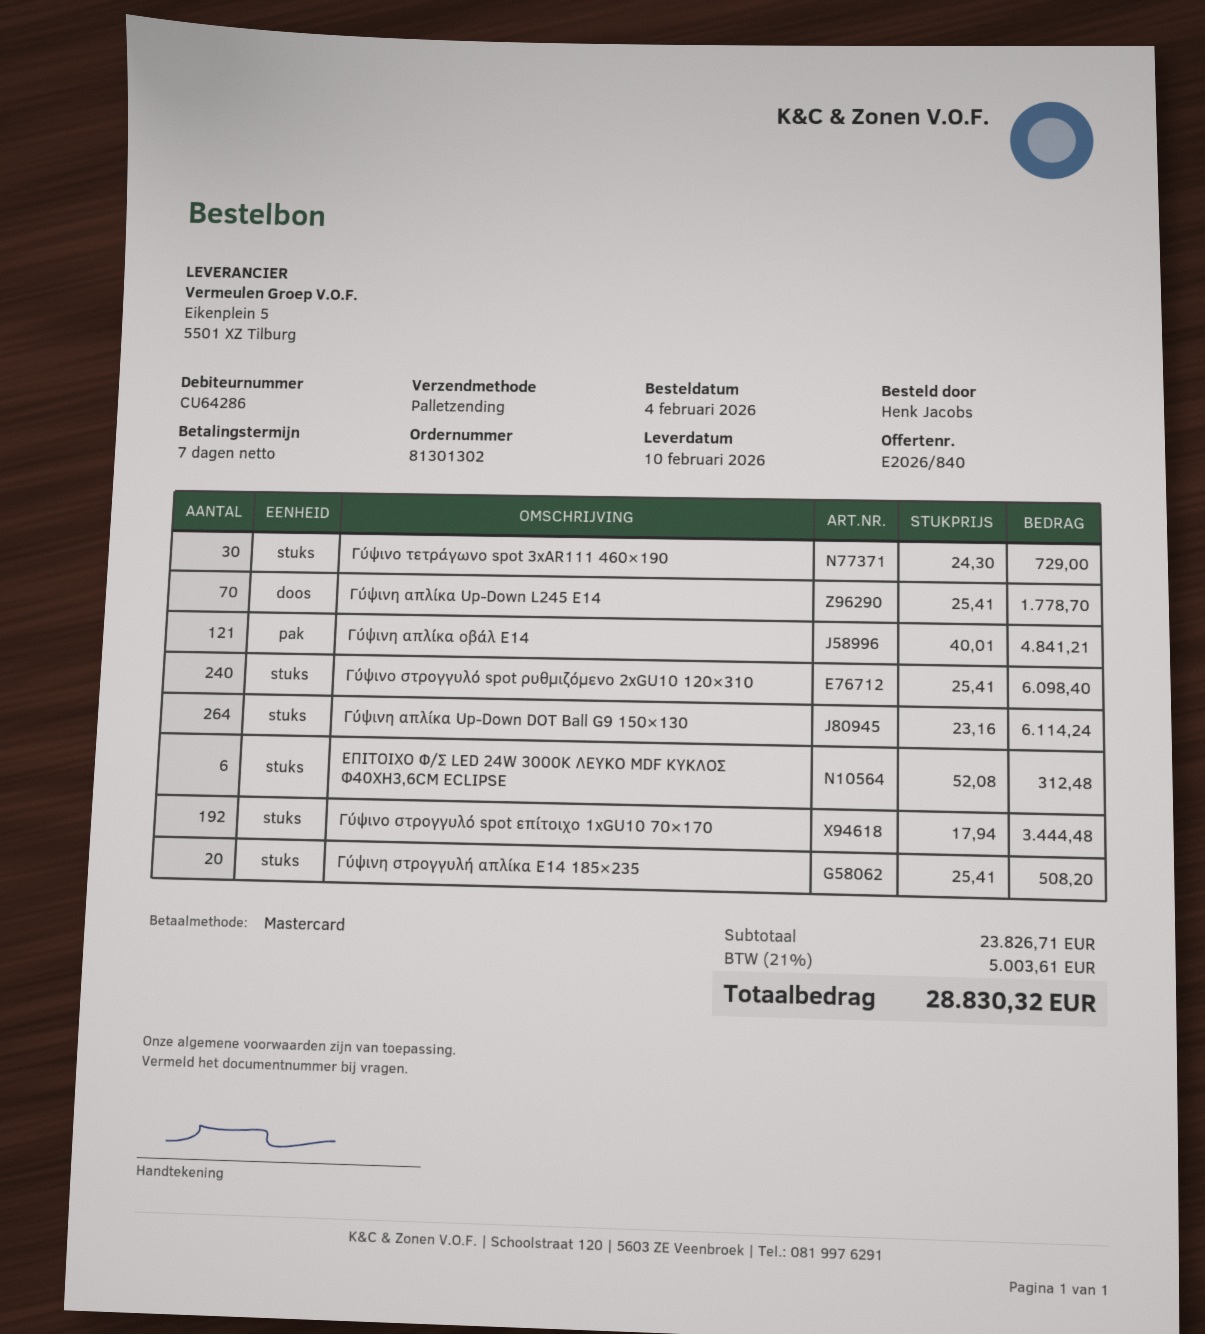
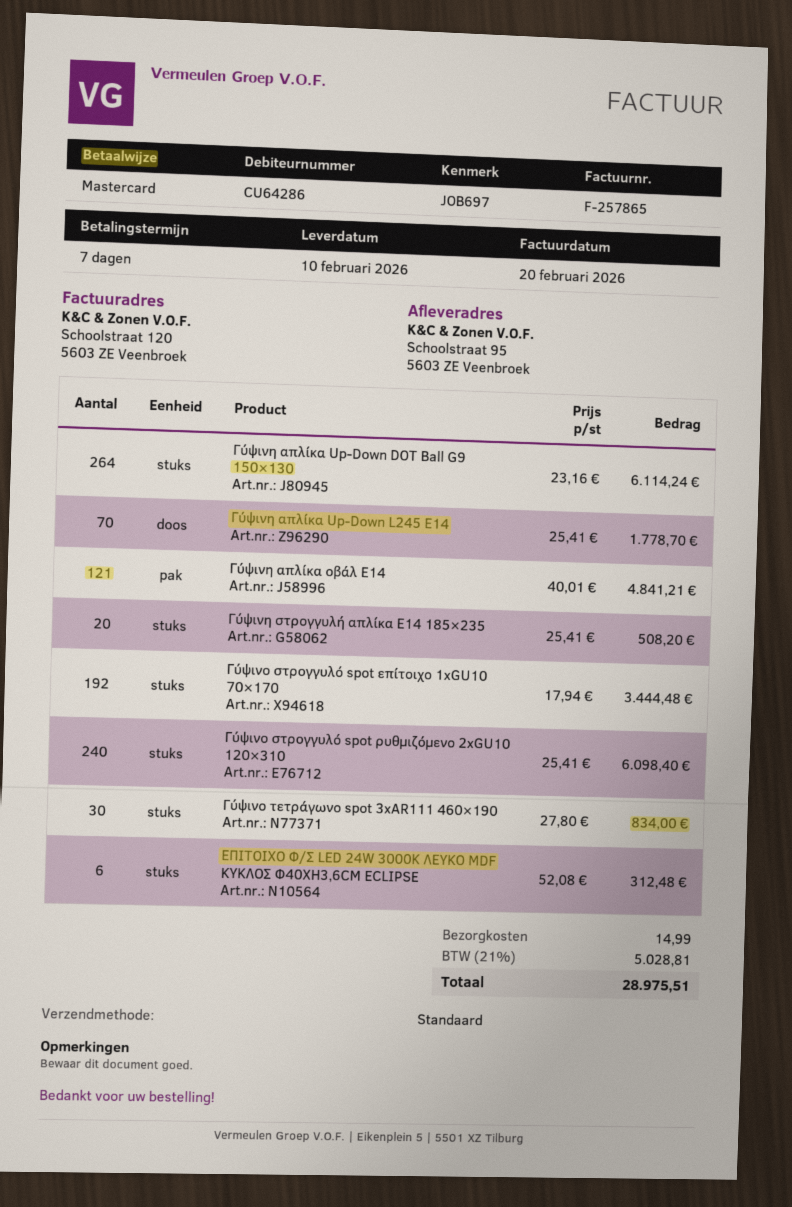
shipping method: pallet freight -> standard
Γύψινο τετράγωνο spot 3xAR111 460×190: 30 x 24.30 = 729.00 -> 30 x 27.80 = 834.00
shipping: none -> 14.99
tax: 21% = 5003.61 -> 21% = 5028.81
total: 28830.32 -> 28975.51

